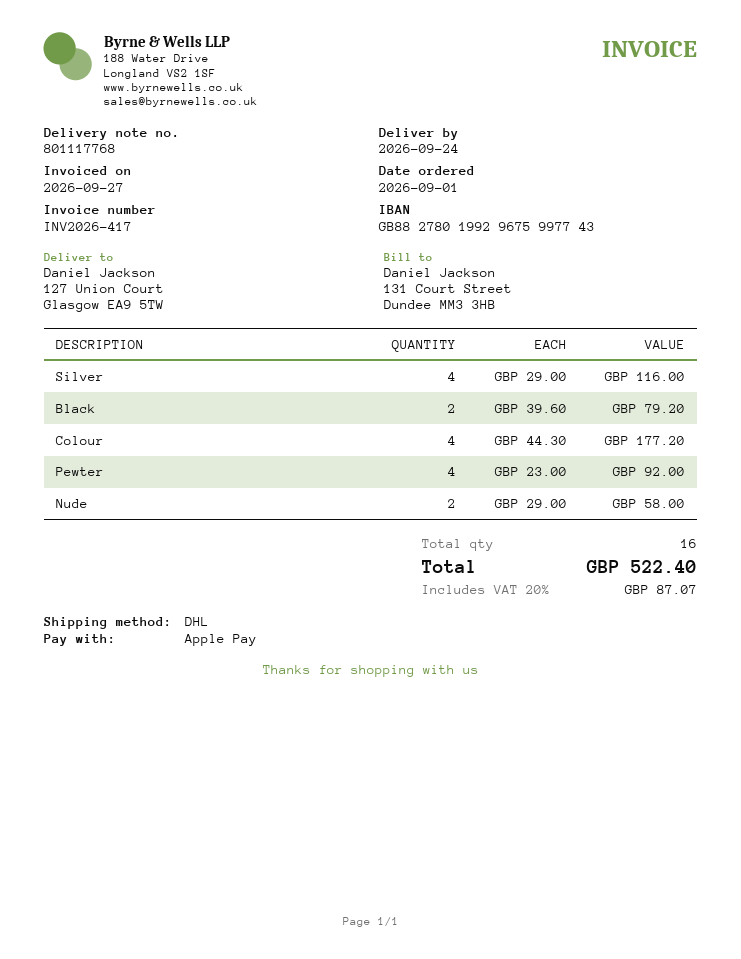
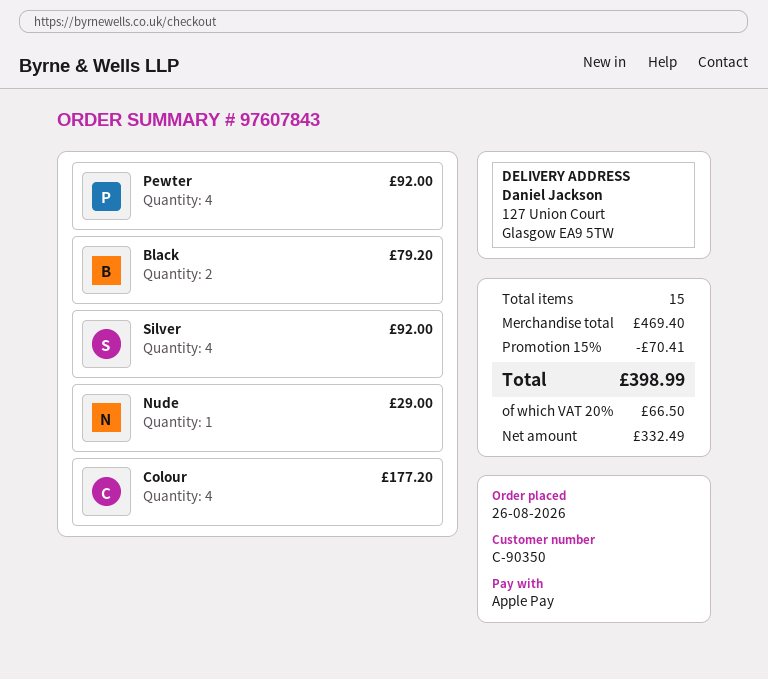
order date: 2026-09-01 -> 2026-08-26
Silver: 4 for 116.00 -> 4 for 92.00
Nude: 2 for 58.00 -> 1 for 29.00
total quantity: 16 -> 15
discount: none -> 15% = 70.41
tax: 20% = 87.07 -> 20% = 66.50
total: 522.40 -> 398.99

